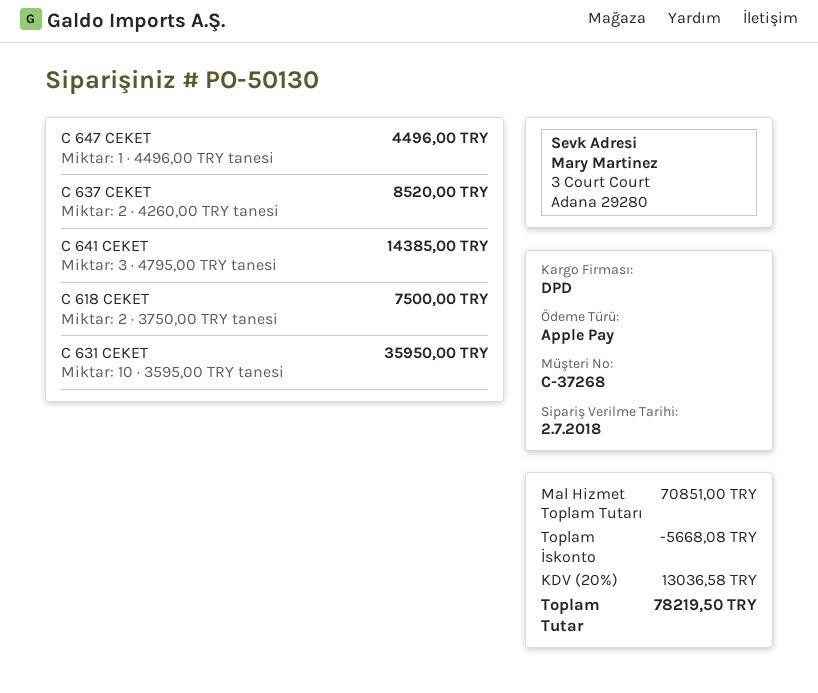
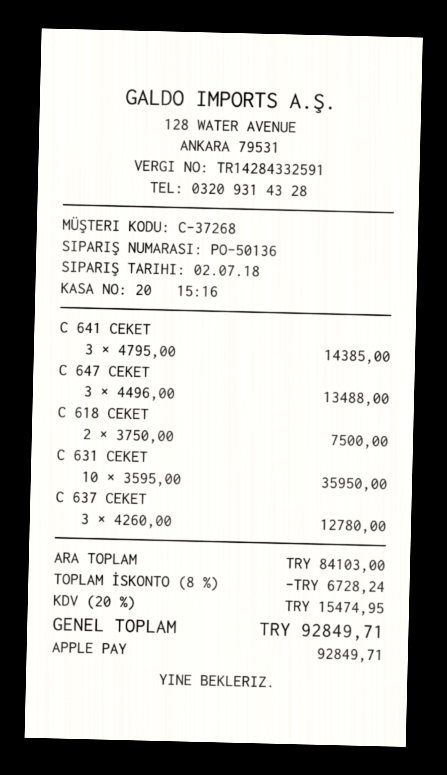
order number: PO-50130 -> PO-50136
C 647 CEKET: 1 x 4496.00 = 4496.00 -> 3 x 4496.00 = 13488.00
C 637 CEKET: 2 x 4260.00 = 8520.00 -> 3 x 4260.00 = 12780.00
subtotal: 70851.00 -> 84103.00
discount: 5668.08 -> 6728.24
tax: 20% = 13036.58 -> 20% = 15474.95
total: 78219.50 -> 92849.71

